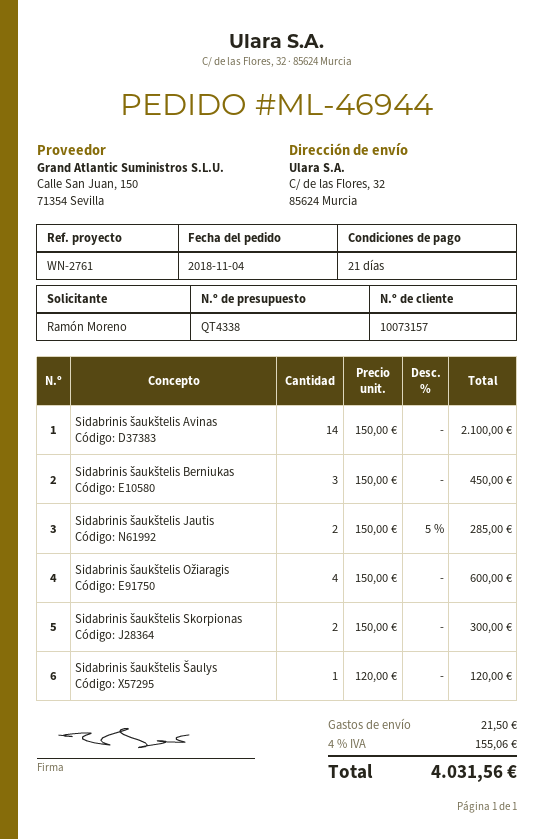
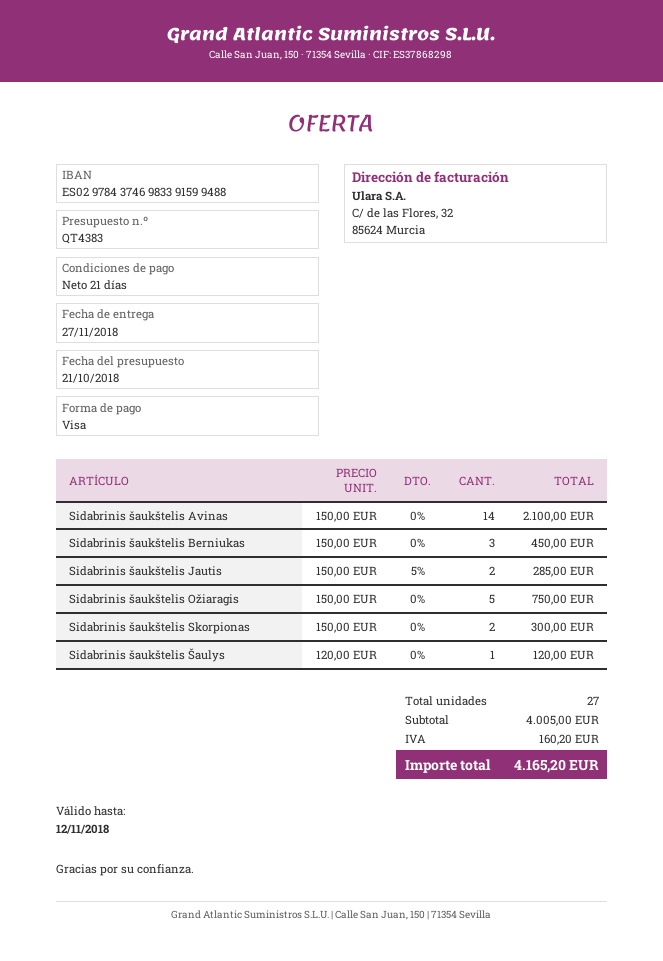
quote number: QT4338 -> QT4383
Sidabrinis šaukštelis Ožiaragis: 4 x 150.00 = 600.00 -> 5 x 150.00 = 750.00
shipping: 21.50 -> none
tax: 155.06 -> 160.20
total: 4031.56 -> 4165.20

